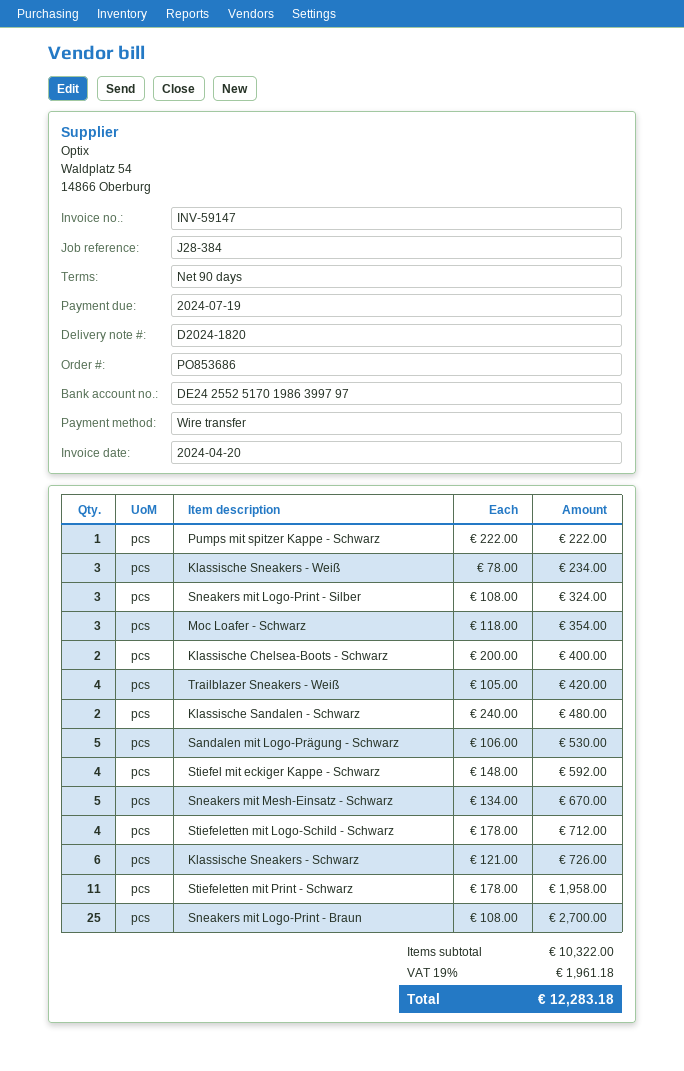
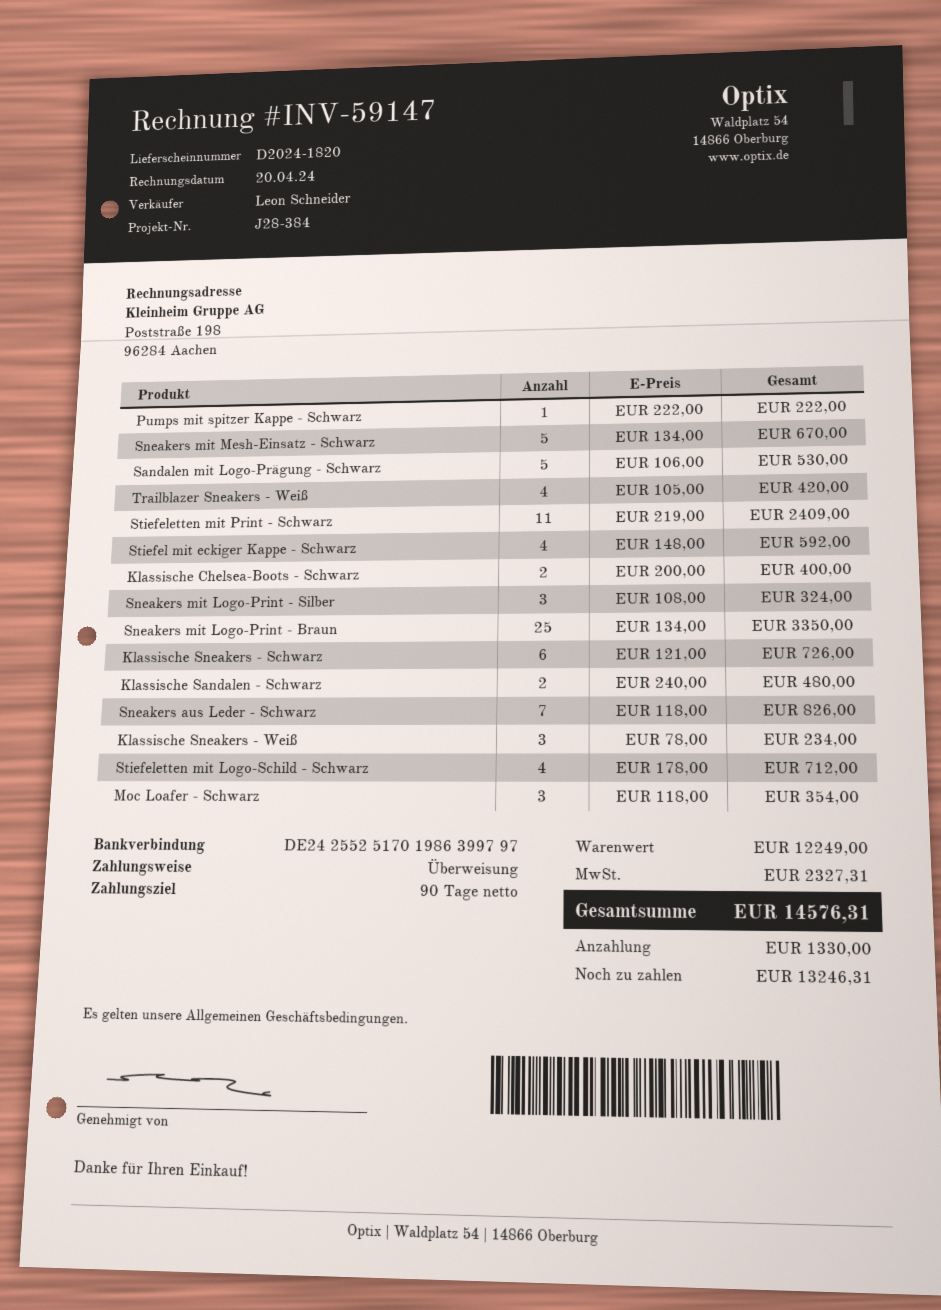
Stiefeletten mit Print - Schwarz: 11 x 178.00 = 1958.00 -> 11 x 219.00 = 2409.00
Sneakers mit Logo-Print - Braun: 25 x 108.00 = 2700.00 -> 25 x 134.00 = 3350.00
Sneakers aus Leder - Schwarz: none -> 7 x 118.00 = 826.00
subtotal: 10322.00 -> 12249.00
tax: 1961.18 -> 2327.31
total: 12283.18 -> 14576.31

